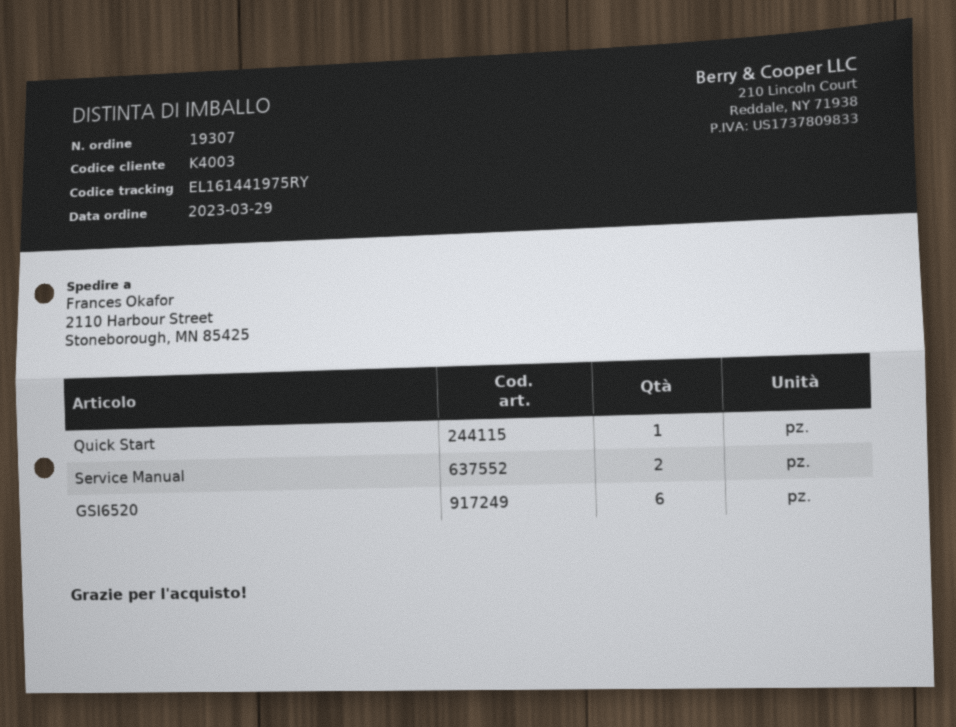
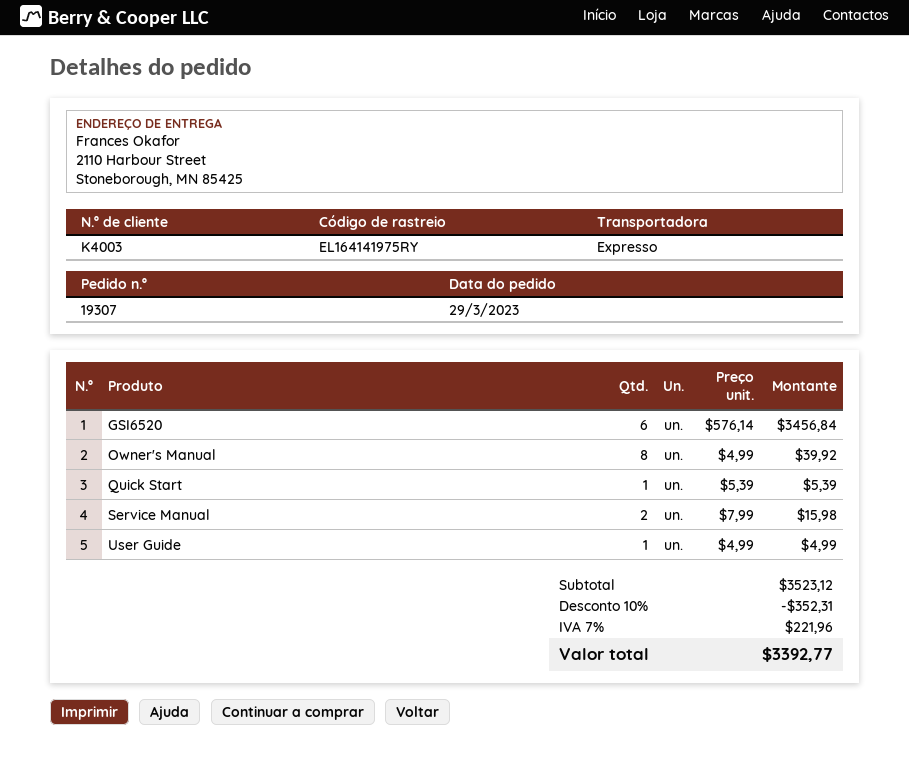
tracking number: EL161441975RY -> EL164141975RY
Owner's Manual: none -> 8
User Guide: none -> 1

